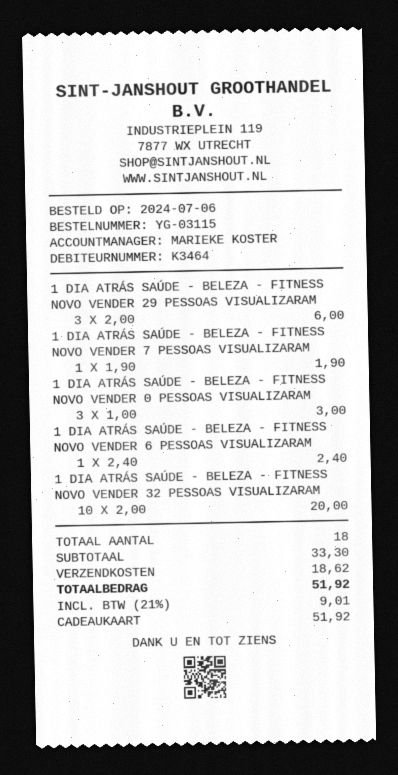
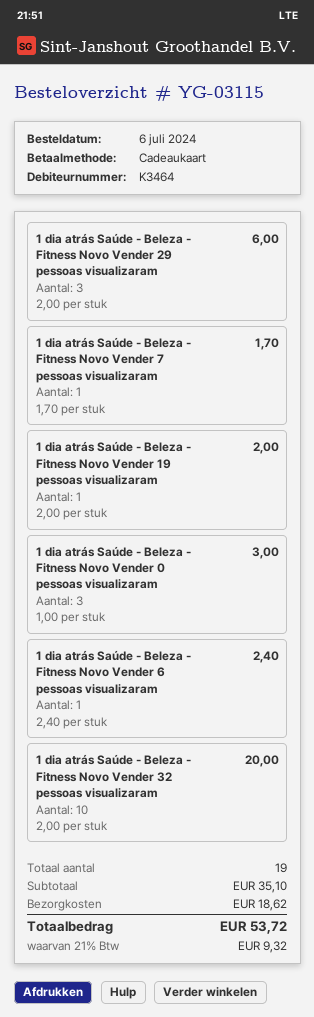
1 DIA ATRÁS SAÚDE - BELEZA - FITNESS NOVO VENDER 7 PESSOAS VISUALIZARAM: 1 x 1.90 = 1.90 -> 1 x 1.70 = 1.70
1 dia atrás Saúde - Beleza - Fitness Novo Vender 19 pessoas visualizaram: none -> 1 x 2.00 = 2.00
total quantity: 18 -> 19
subtotal: 33.30 -> 35.10
tax: 21% = 9.01 -> 21% = 9.32
total: 51.92 -> 53.72

